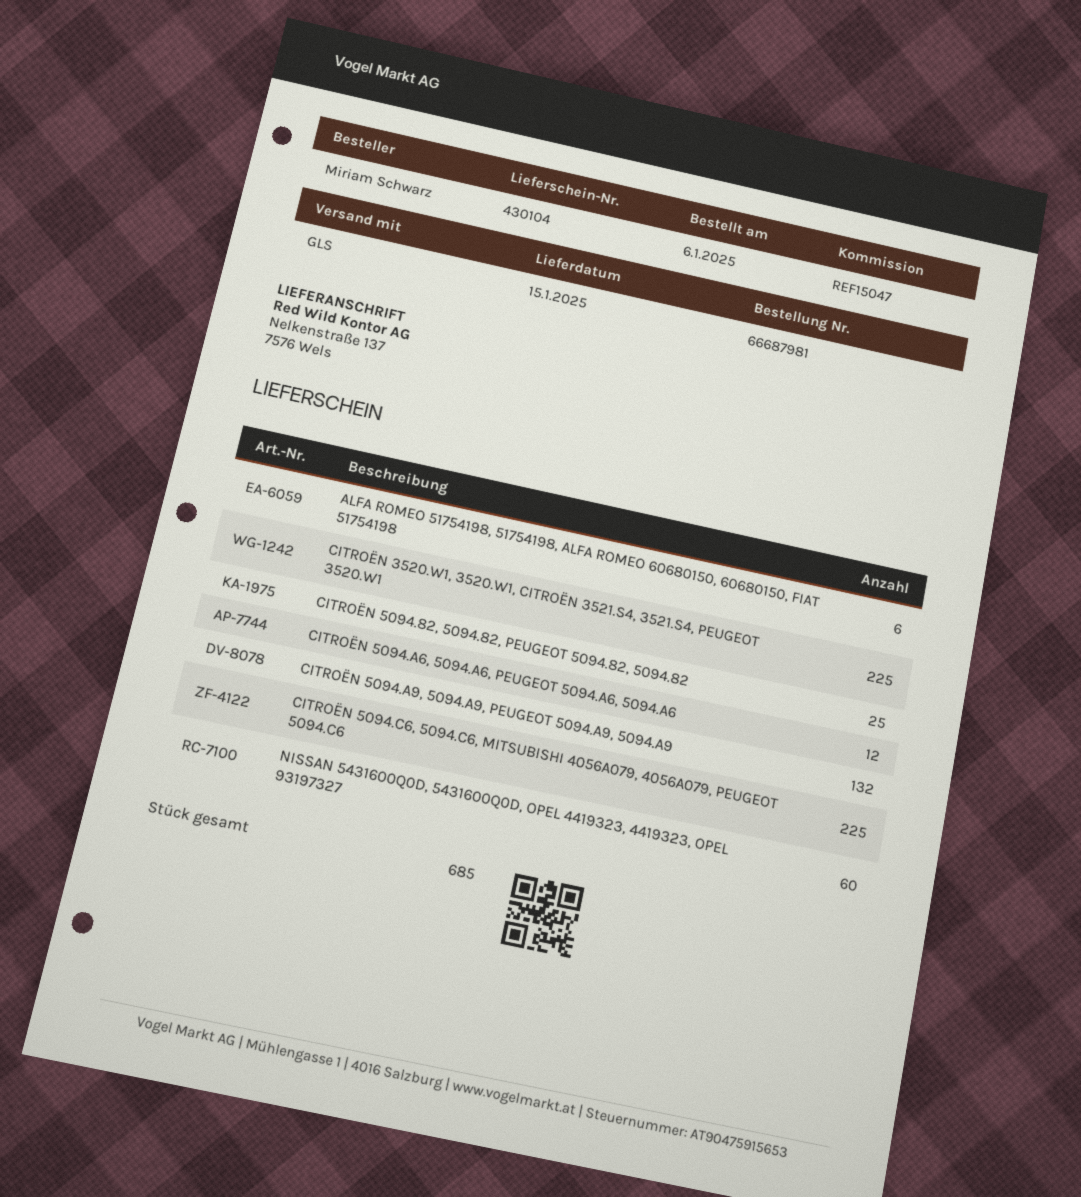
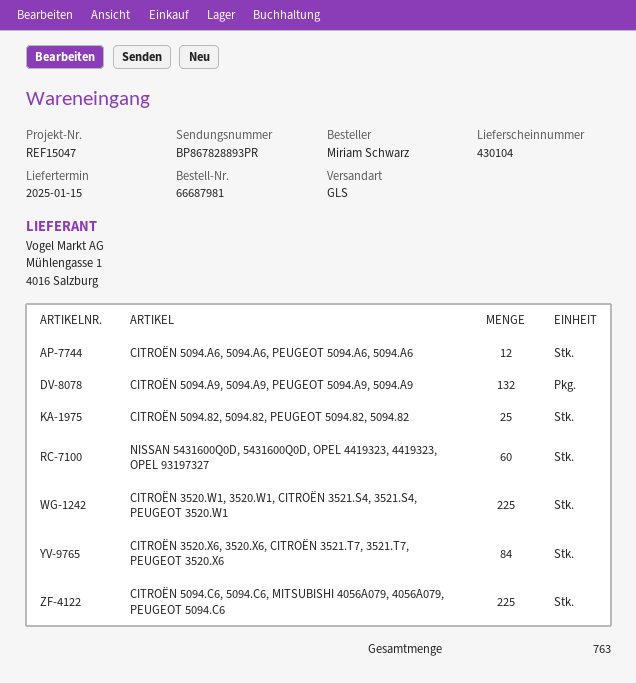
ALFA ROMEO 51754198, 51754198, ALFA ROMEO 60680150, 60680150, FIAT 51754198: 6 -> none
CITROËN 3520.X6, 3520.X6, CITROËN 3521.T7, 3521.T7, PEUGEOT 3520.X6: none -> 84
total quantity: 685 -> 763

